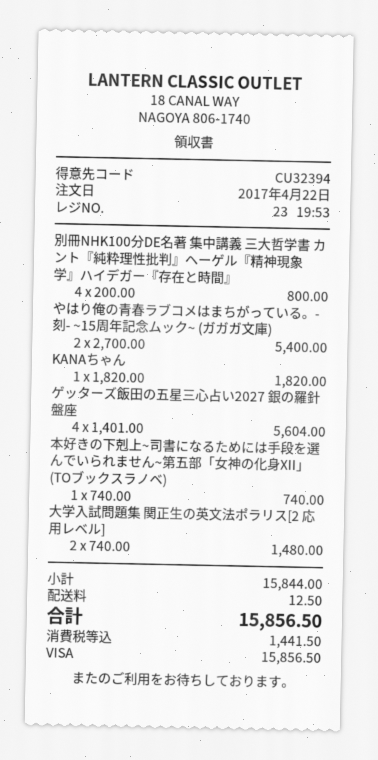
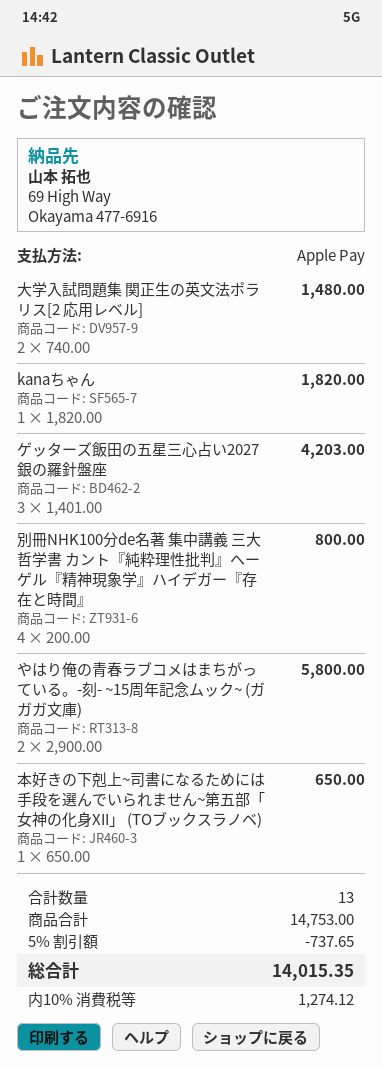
payment method: Visa -> Apple Pay
やはり俺の青春ラブコメはまちがっている。-刻- ~15周年記念ムック~ (ガガガ文庫): 2 x 2700.00 = 5400.00 -> 2 x 2900.00 = 5800.00
ゲッターズ飯田の五星三心占い2027 銀の羅針盤座: 4 x 1401.00 = 5604.00 -> 3 x 1401.00 = 4203.00
本好きの下剋上~司書になるためには手段を選んでいられません~第五部「女神の化身XII」 (TOブックスラノベ): 1 x 740.00 = 740.00 -> 1 x 650.00 = 650.00
subtotal: 15844.00 -> 14753.00
discount: none -> 5% = 737.65
shipping: 12.50 -> none
tax: 1441.50 -> 1274.12
total: 15856.50 -> 14015.35

